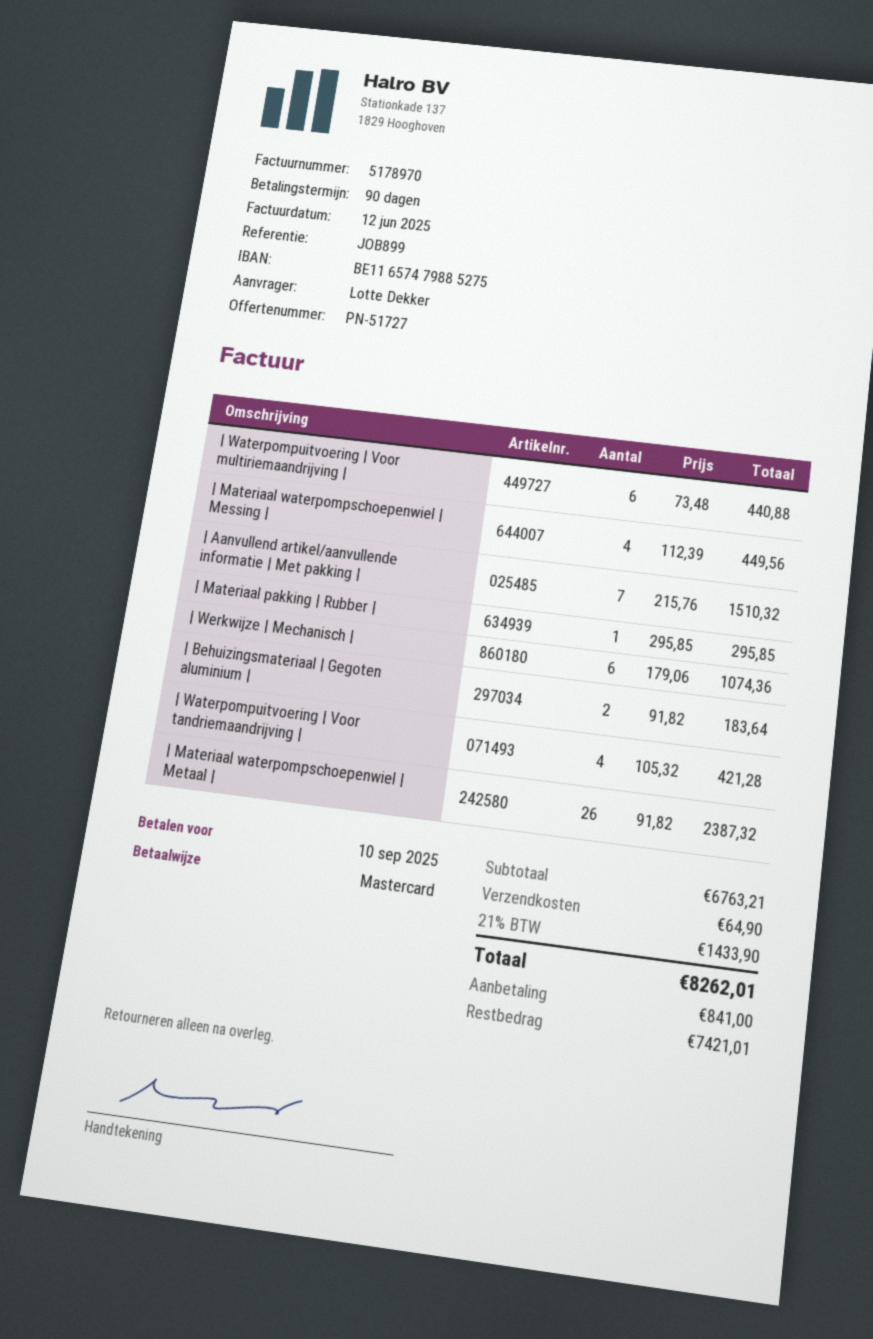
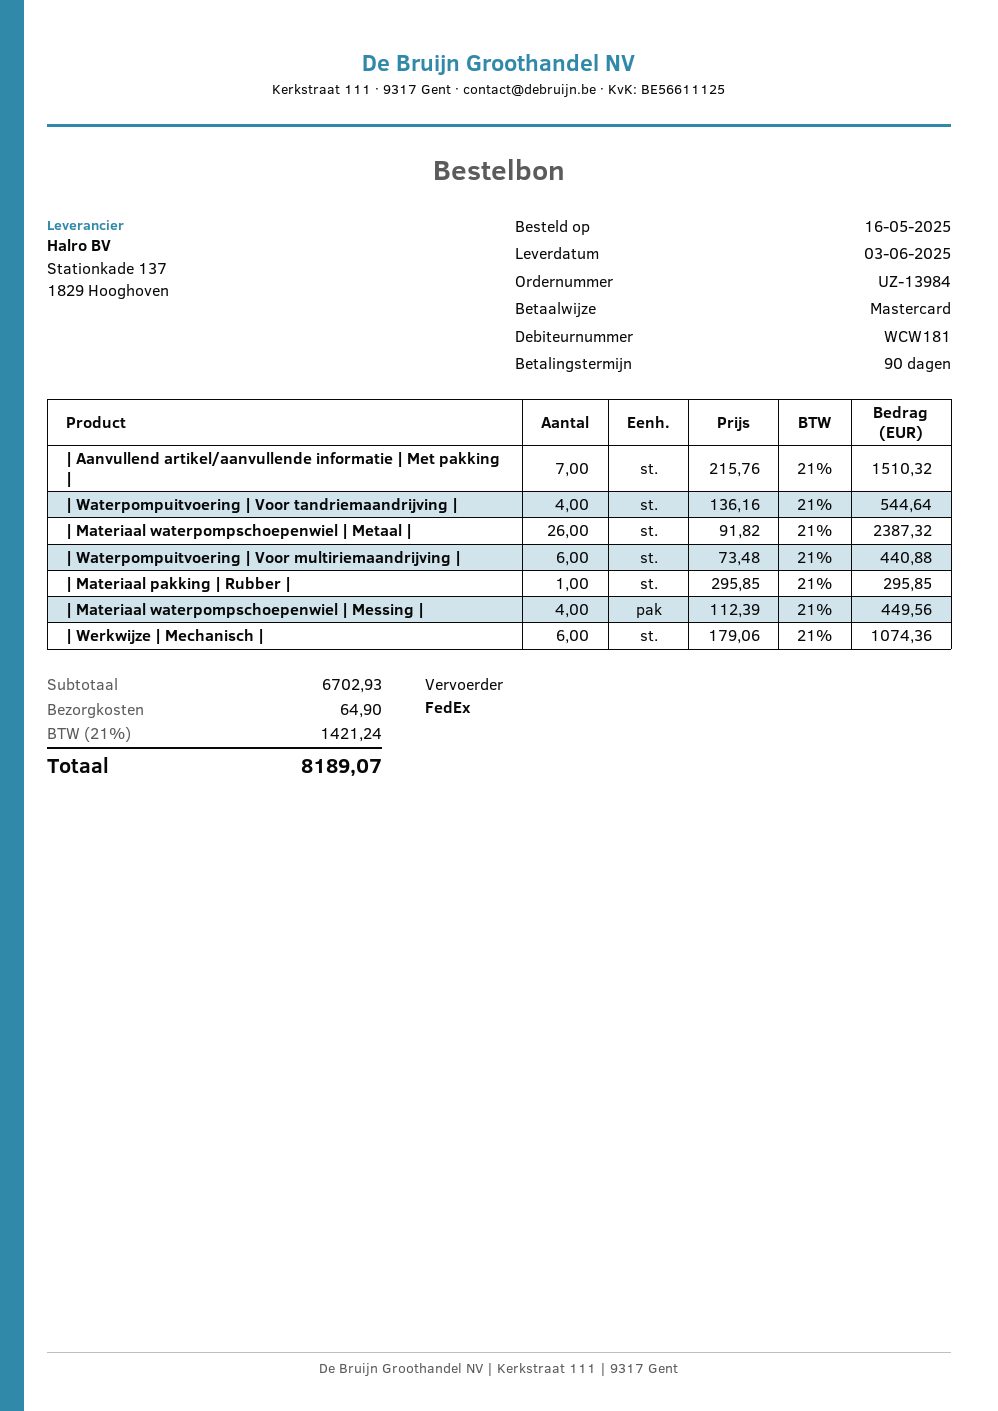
| Behuizingsmateriaal | Gegoten aluminium |: 2 x 91.82 = 183.64 -> none
| Waterpompuitvoering | Voor tandriemaandrijving |: 4 x 105.32 = 421.28 -> 4 x 136.16 = 544.64
subtotal: 6763.21 -> 6702.93
tax: 21% = 1433.90 -> 21% = 1421.24
total: 8262.01 -> 8189.07

